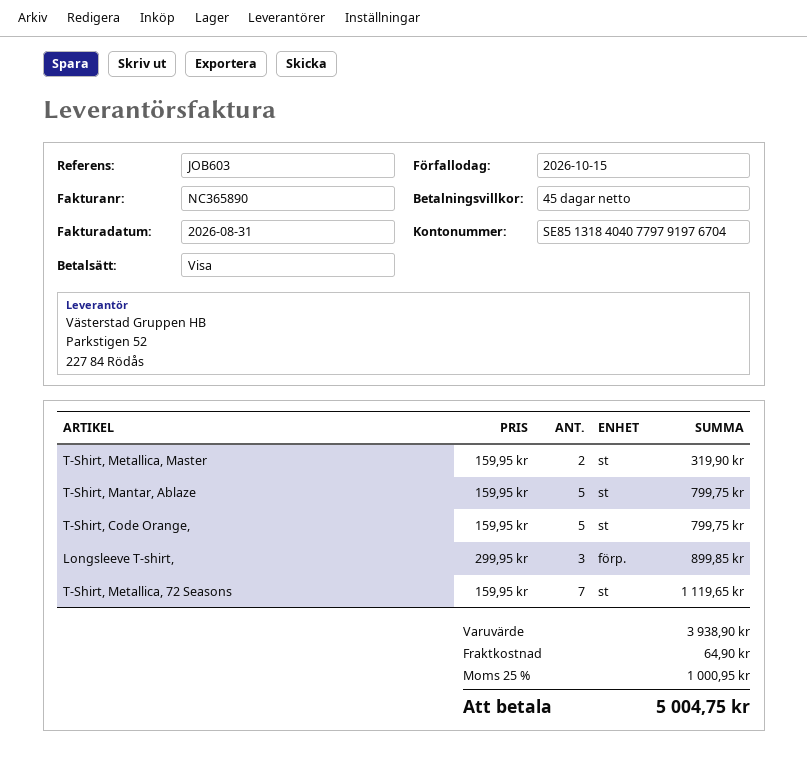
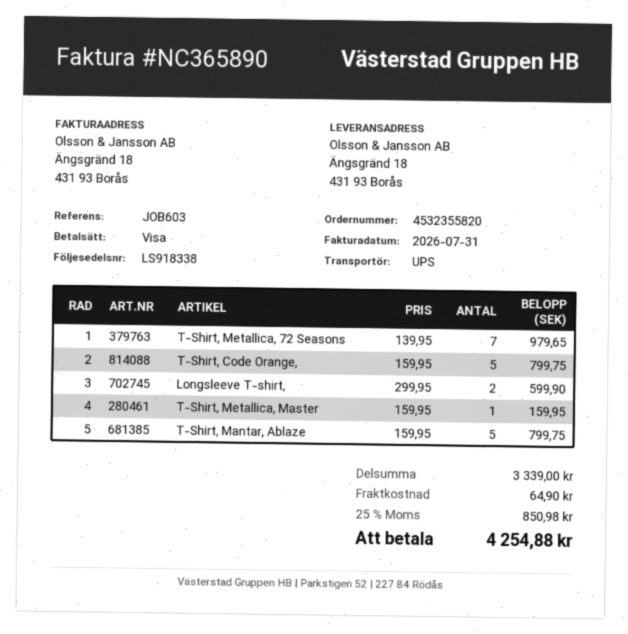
invoice date: 2026-08-31 -> 2026-07-31
T-Shirt, Metallica, Master: 2 x 159.95 = 319.90 -> 1 x 159.95 = 159.95
Longsleeve T-shirt,: 3 x 299.95 = 899.85 -> 2 x 299.95 = 599.90
T-Shirt, Metallica, 72 Seasons: 7 x 159.95 = 1119.65 -> 7 x 139.95 = 979.65
subtotal: 3938.90 -> 3339.00
tax: 25% = 1000.95 -> 25% = 850.98
total: 5004.75 -> 4254.88

